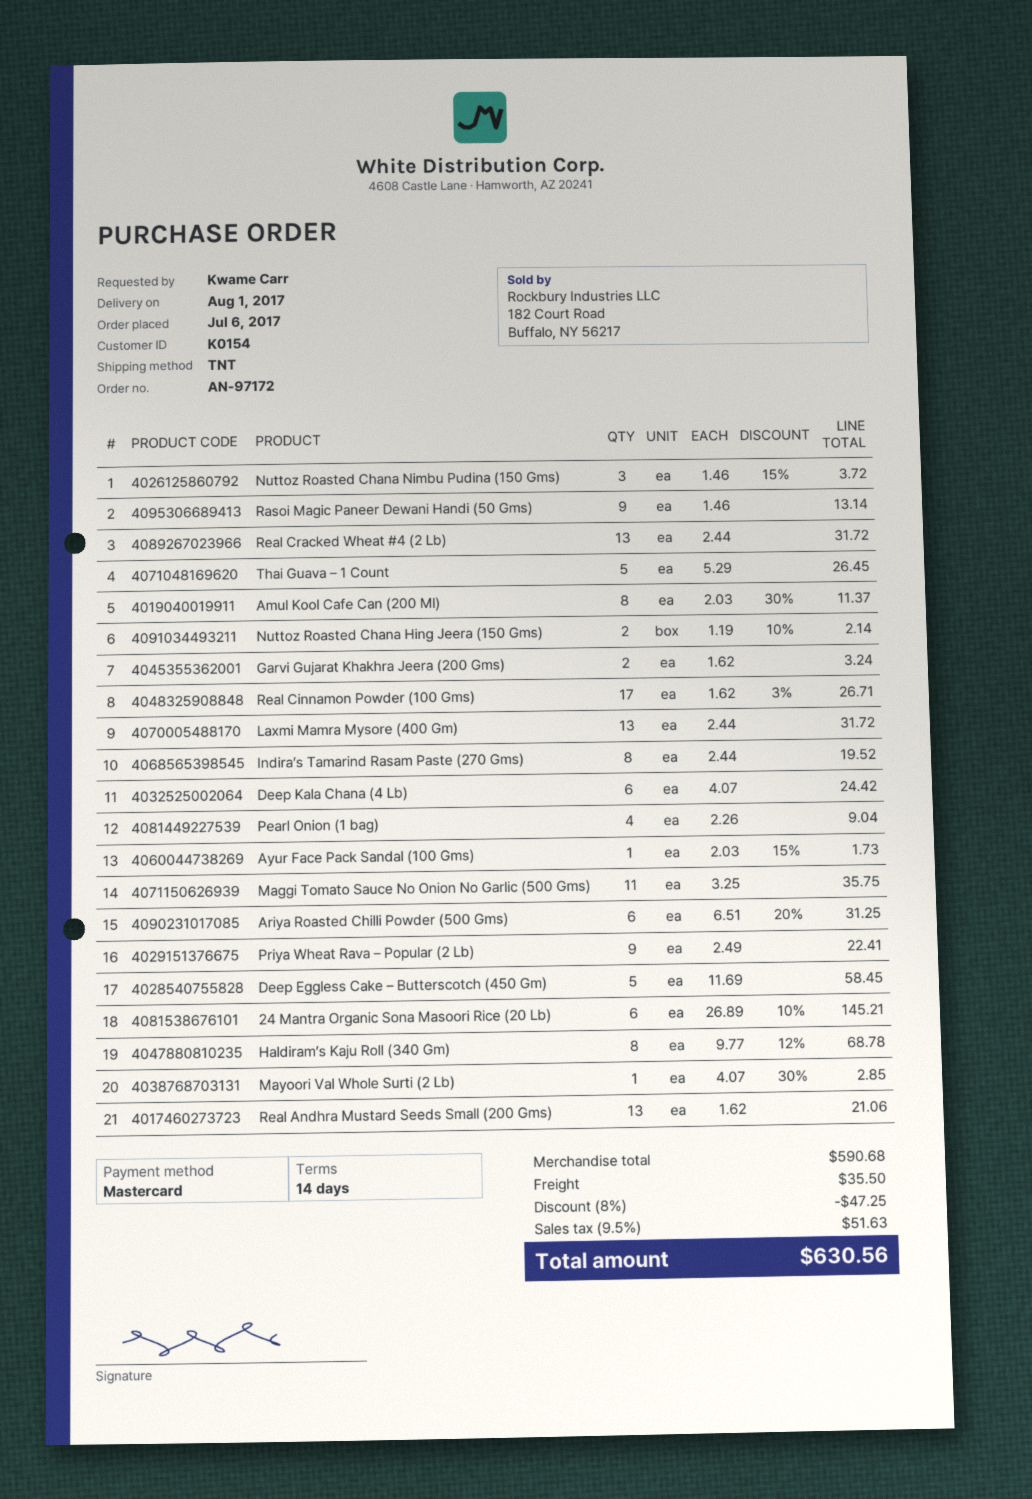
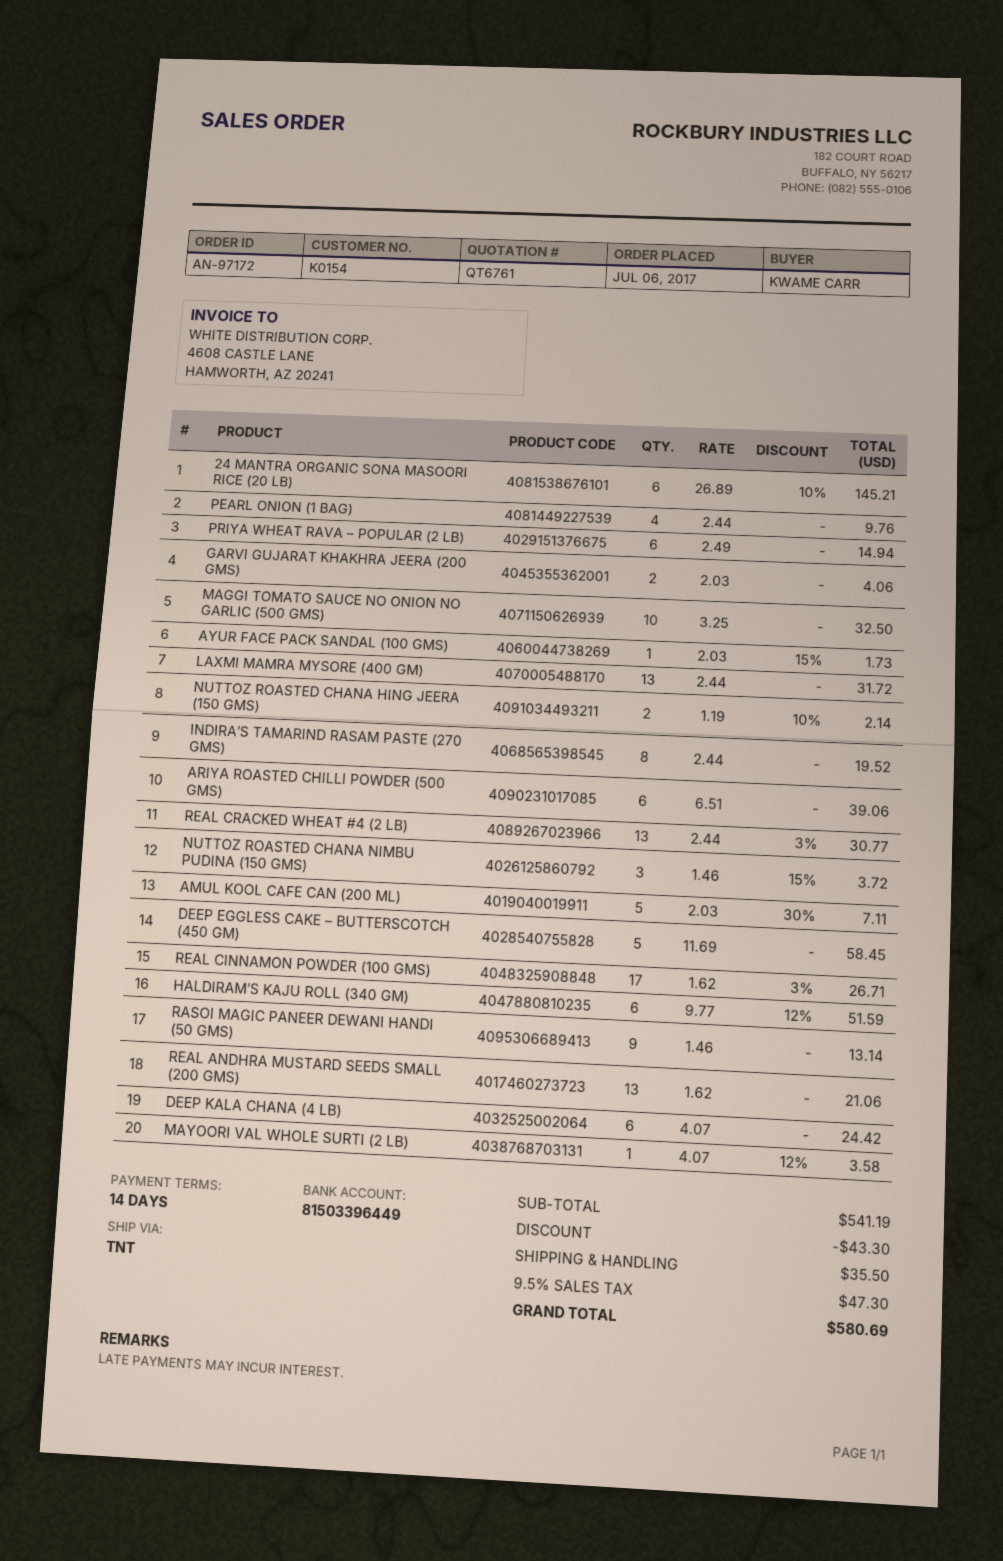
Real Cracked Wheat #4 (2 Lb): 13 x 2.44 = 31.72 -> 13 x 2.44 - 3% = 30.77
Thai Guava – 1 Count: 5 x 5.29 = 26.45 -> none
Amul Kool Cafe Can (200 Ml): 8 x 2.03 - 30% = 11.37 -> 5 x 2.03 - 30% = 7.11
Garvi Gujarat Khakhra Jeera (200 Gms): 2 x 1.62 = 3.24 -> 2 x 2.03 = 4.06
Pearl Onion (1 bag): 4 x 2.26 = 9.04 -> 4 x 2.44 = 9.76
Maggi Tomato Sauce No Onion No Garlic (500 Gms): 11 x 3.25 = 35.75 -> 10 x 3.25 = 32.50
Ariya Roasted Chilli Powder (500 Gms): 6 x 6.51 - 20% = 31.25 -> 6 x 6.51 = 39.06
Priya Wheat Rava – Popular (2 Lb): 9 x 2.49 = 22.41 -> 6 x 2.49 = 14.94
Haldiram’s Kaju Roll (340 Gm): 8 x 9.77 - 12% = 68.78 -> 6 x 9.77 - 12% = 51.59
Mayoori Val Whole Surti (2 Lb): 1 x 4.07 - 30% = 2.85 -> 1 x 4.07 - 12% = 3.58
subtotal: 590.68 -> 541.19
discount: 47.25 -> 43.30
tax: 9.5% = 51.63 -> 9.5% = 47.30
total: 630.56 -> 580.69

